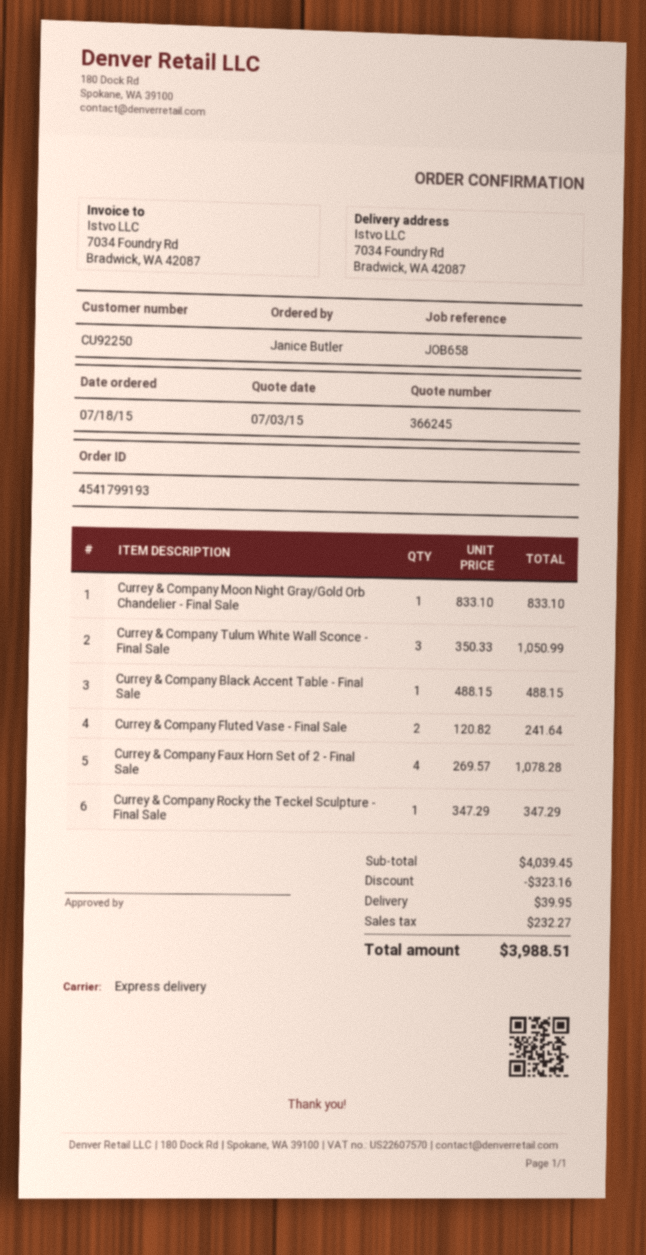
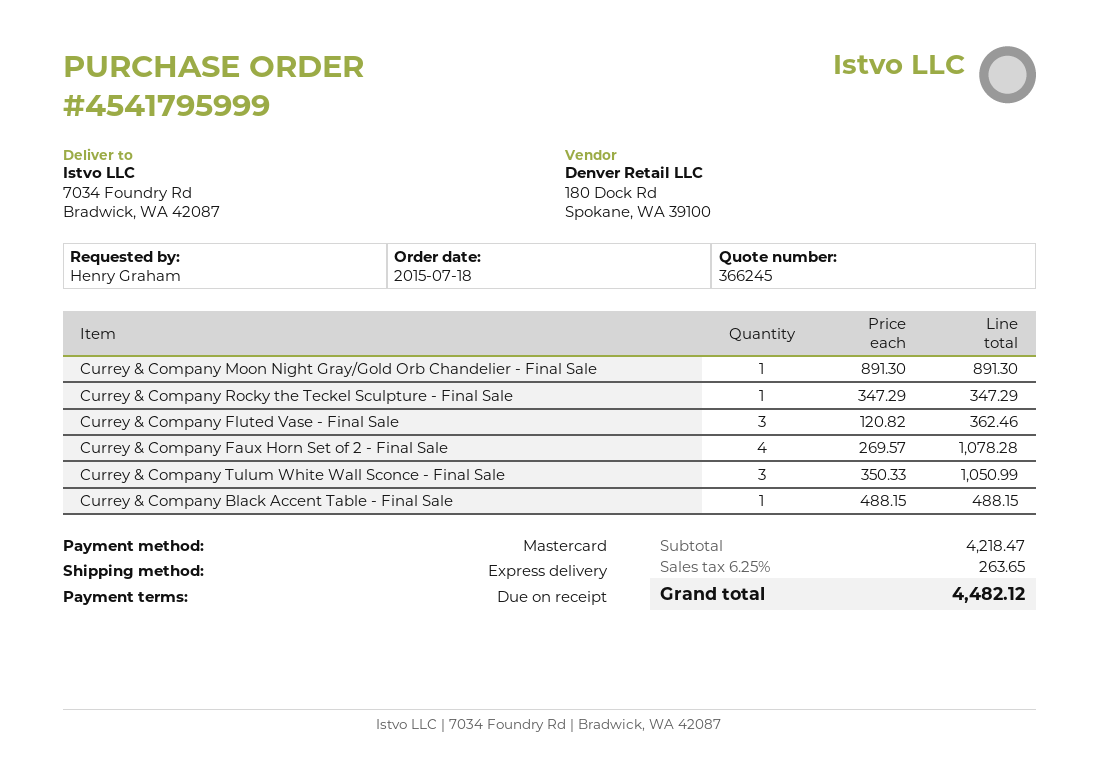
order number: 4541799193 -> 4541795999
ordered by: Janice Butler -> Henry Graham
Currey & Company Moon Night Gray/Gold Orb Chandelier - Final Sale: 1 x 833.10 = 833.10 -> 1 x 891.30 = 891.30
Currey & Company Fluted Vase - Final Sale: 2 x 120.82 = 241.64 -> 3 x 120.82 = 362.46
subtotal: 4039.45 -> 4218.47
discount: 323.16 -> none
shipping: 39.95 -> none
tax: 232.27 -> 263.65
total: 3988.51 -> 4482.12

